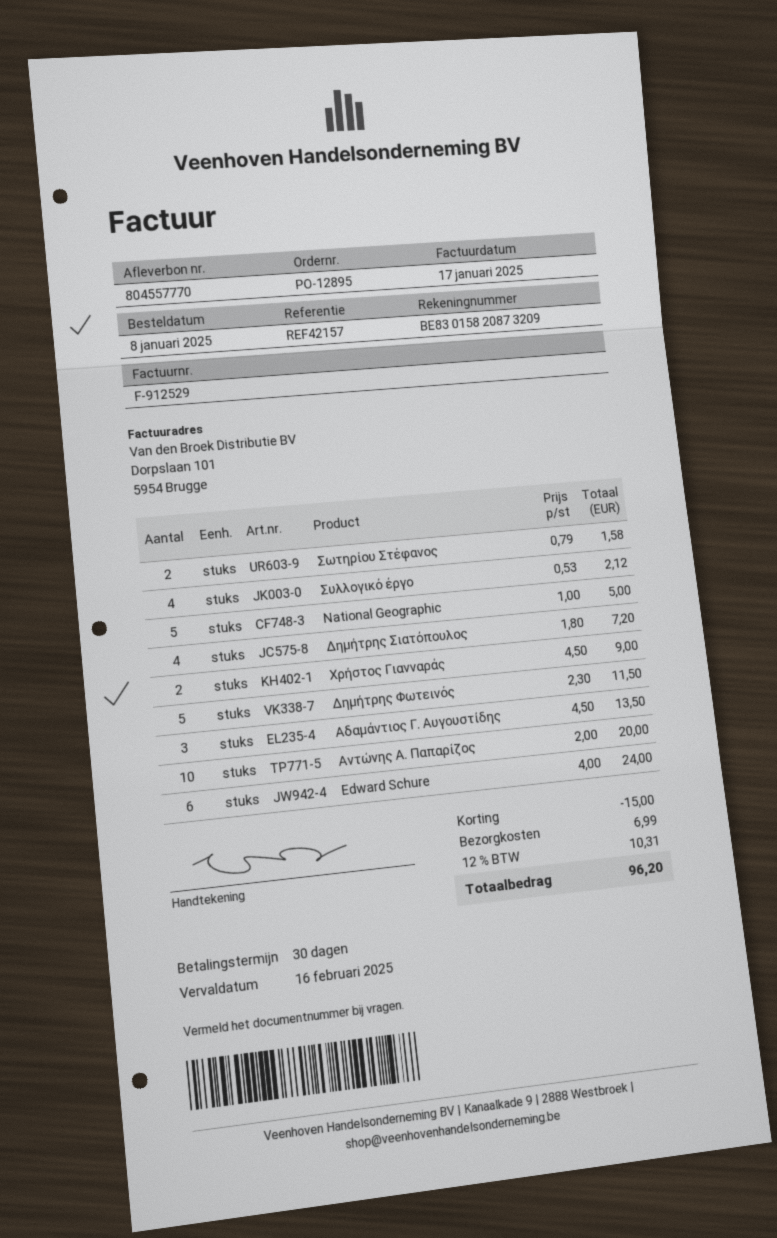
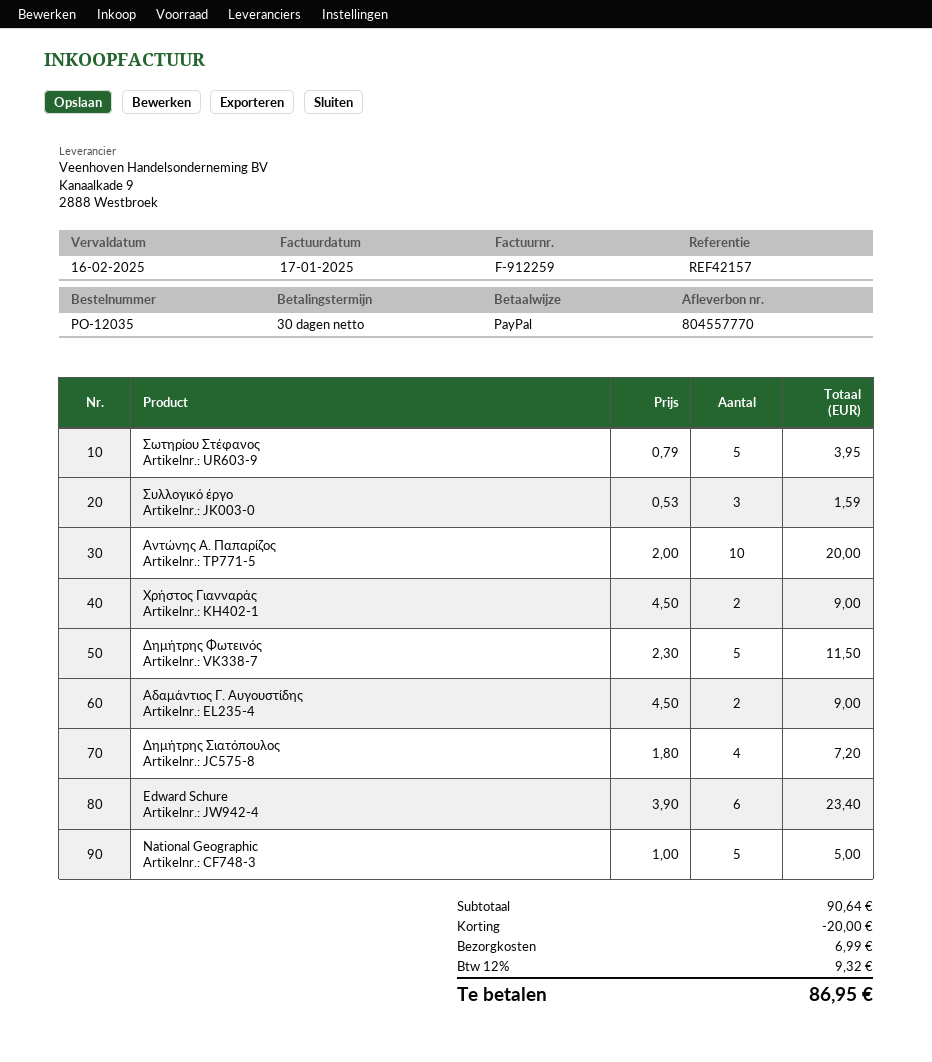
order number: PO-12895 -> PO-12035
invoice number: F-912529 -> F-912259
Σωτηρίου Στέφανος: 2 x 0.79 = 1.58 -> 5 x 0.79 = 3.95
Συλλογικό έργο: 4 x 0.53 = 2.12 -> 3 x 0.53 = 1.59
Αδαμάντιος Γ. Αυγουστίδης: 3 x 4.50 = 13.50 -> 2 x 4.50 = 9.00
Edward Schure: 6 x 4.00 = 24.00 -> 6 x 3.90 = 23.40
discount: 15.00 -> 20.00
tax: 12% = 10.31 -> 12% = 9.32
total: 96.20 -> 86.95

